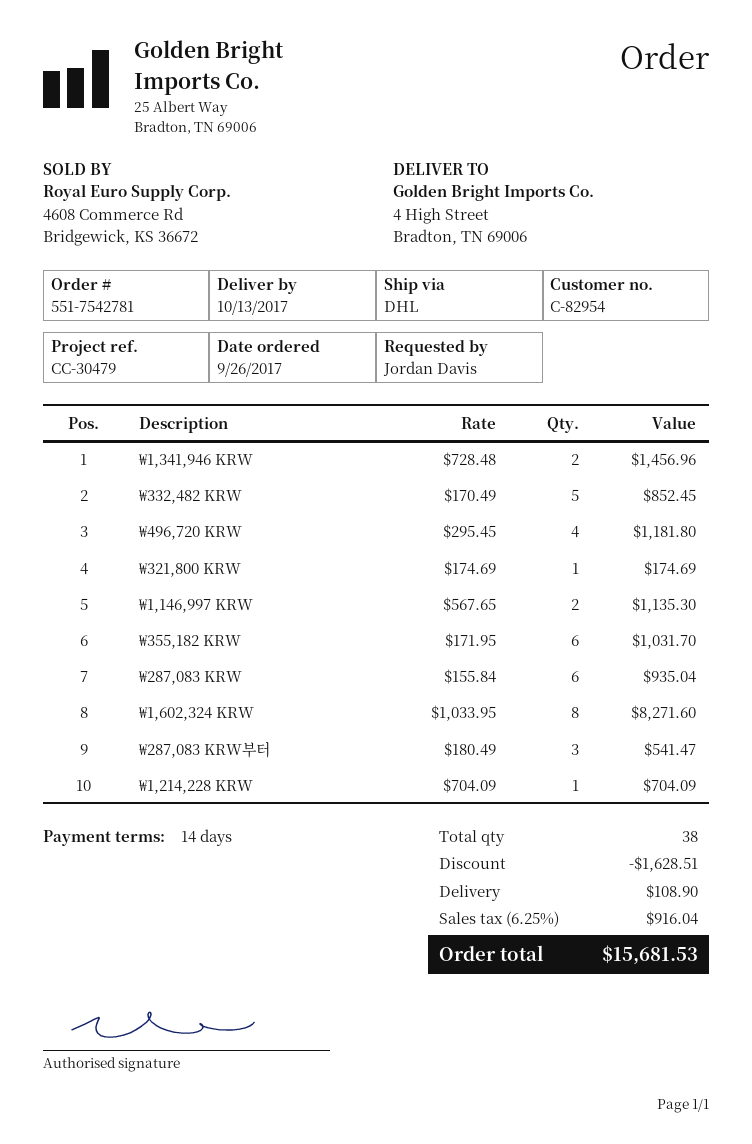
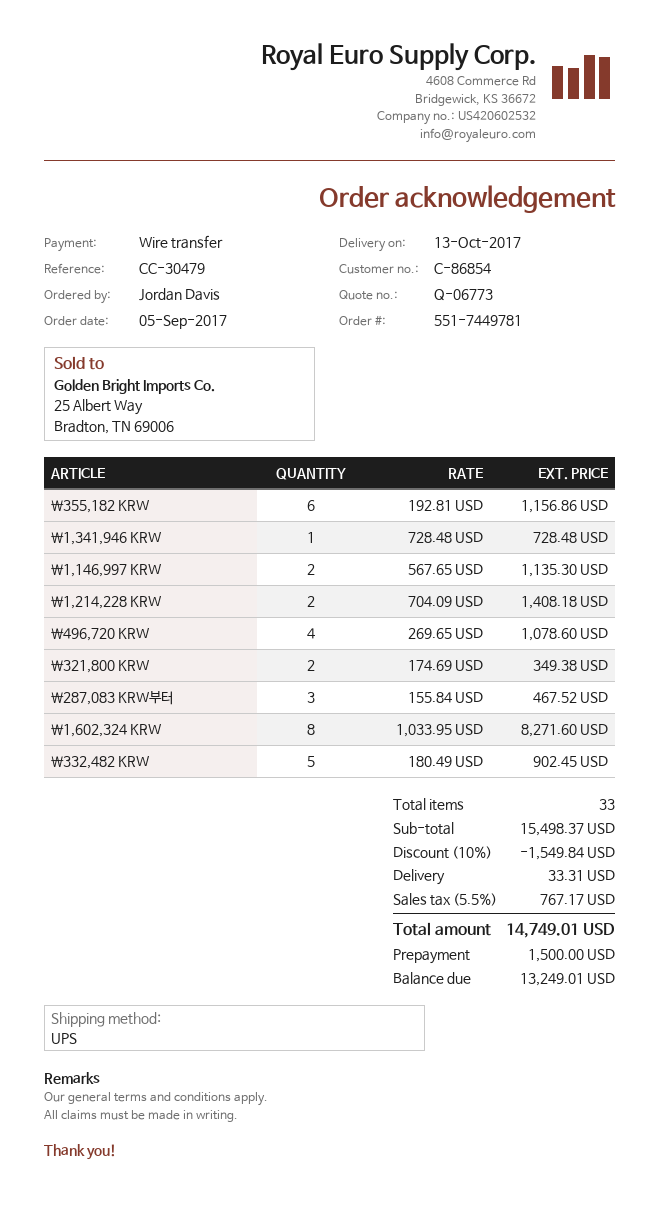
order number: 551-7542781 -> 551-7449781
order date: 2017-09-26 -> 2017-09-05
customer number: C-82954 -> C-86854
shipping method: DHL -> UPS
₩1,341,946 KRW: 2 x 728.48 = 1456.96 -> 1 x 728.48 = 728.48
₩332,482 KRW: 5 x 170.49 = 852.45 -> 5 x 180.49 = 902.45
₩496,720 KRW: 4 x 295.45 = 1181.80 -> 4 x 269.65 = 1078.60
₩321,800 KRW: 1 x 174.69 = 174.69 -> 2 x 174.69 = 349.38
₩355,182 KRW: 6 x 171.95 = 1031.70 -> 6 x 192.81 = 1156.86
₩287,083 KRW: 6 x 155.84 = 935.04 -> none
₩287,083 KRW부터: 3 x 180.49 = 541.47 -> 3 x 155.84 = 467.52
₩1,214,228 KRW: 1 x 704.09 = 704.09 -> 2 x 704.09 = 1408.18
total quantity: 38 -> 33
discount: 1628.51 -> 1549.84
shipping: 108.90 -> 33.31
tax: 6.25% = 916.04 -> 5.5% = 767.17
total: 15681.53 -> 14749.01

